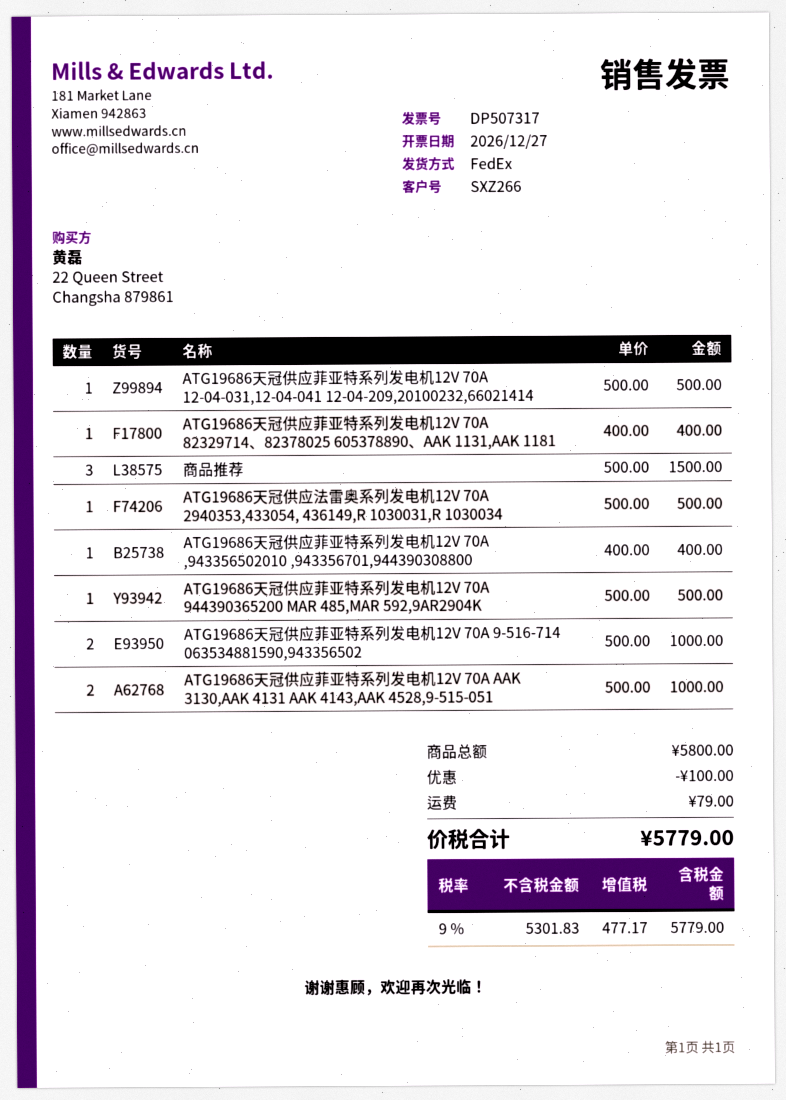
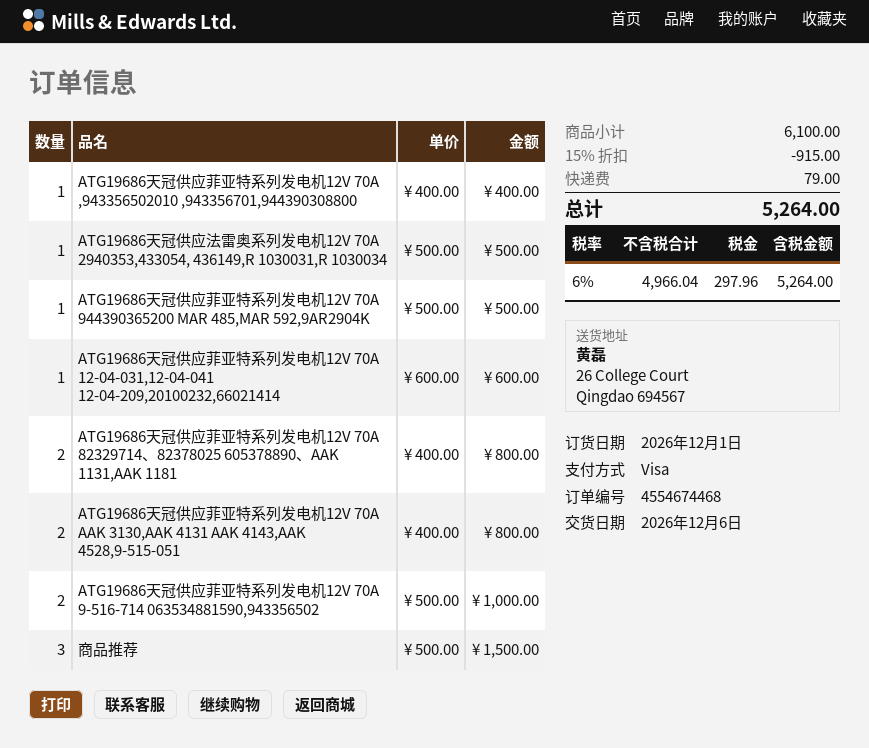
ATG19686天冠供应菲亚特系列发电机12V 70A 12-04-031,12-04-041 12-04-209,20100232,66021414: 1 x 500.00 = 500.00 -> 1 x 600.00 = 600.00
ATG19686天冠供应菲亚特系列发电机12V 70A 82329714、82378025 605378890、AAK 1131,AAK 1181: 1 x 400.00 = 400.00 -> 2 x 400.00 = 800.00
ATG19686天冠供应菲亚特系列发电机12V 70A AAK 3130,AAK 4131 AAK 4143,AAK 4528,9-515-051: 2 x 500.00 = 1000.00 -> 2 x 400.00 = 800.00
subtotal: 5800.00 -> 6100.00
discount: 100.00 -> 915.00
net: 5301.83 -> 4966.04
tax: 9% = 477.17 -> 6% = 297.96
total: 5779.00 -> 5264.00

